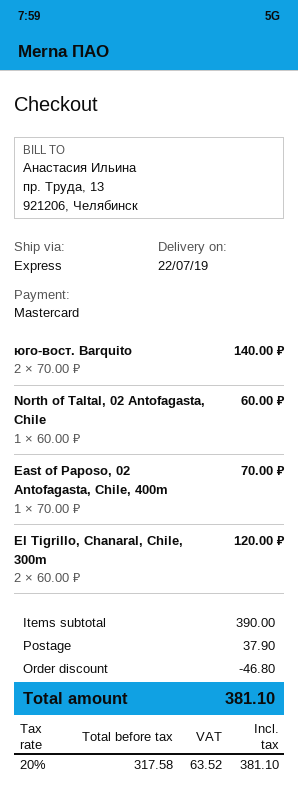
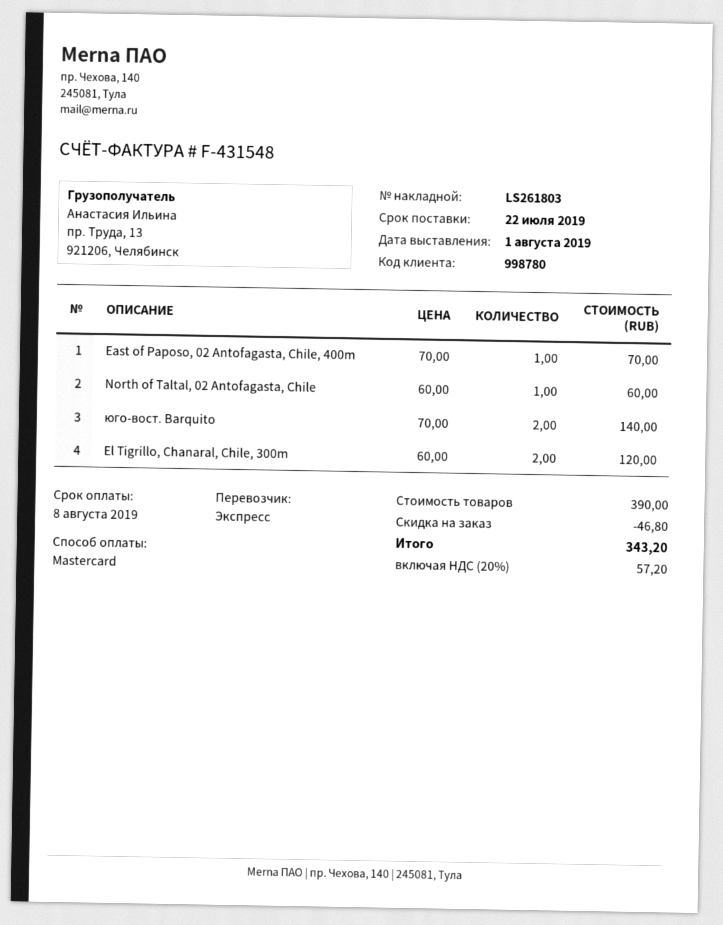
shipping: 37.90 -> none
tax: 20% = 63.52 -> 20% = 57.20
total: 381.10 -> 343.20

